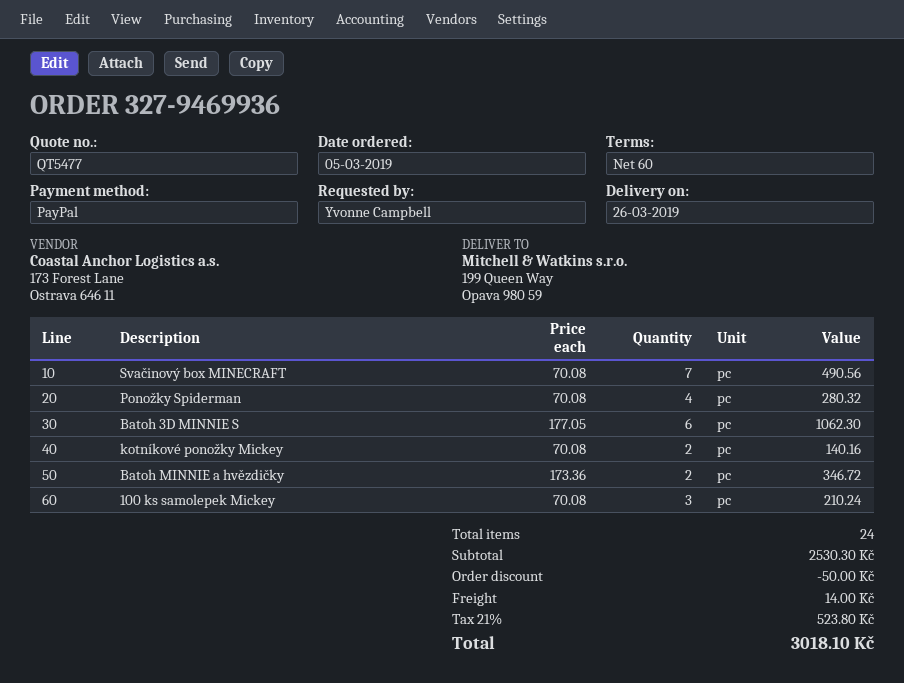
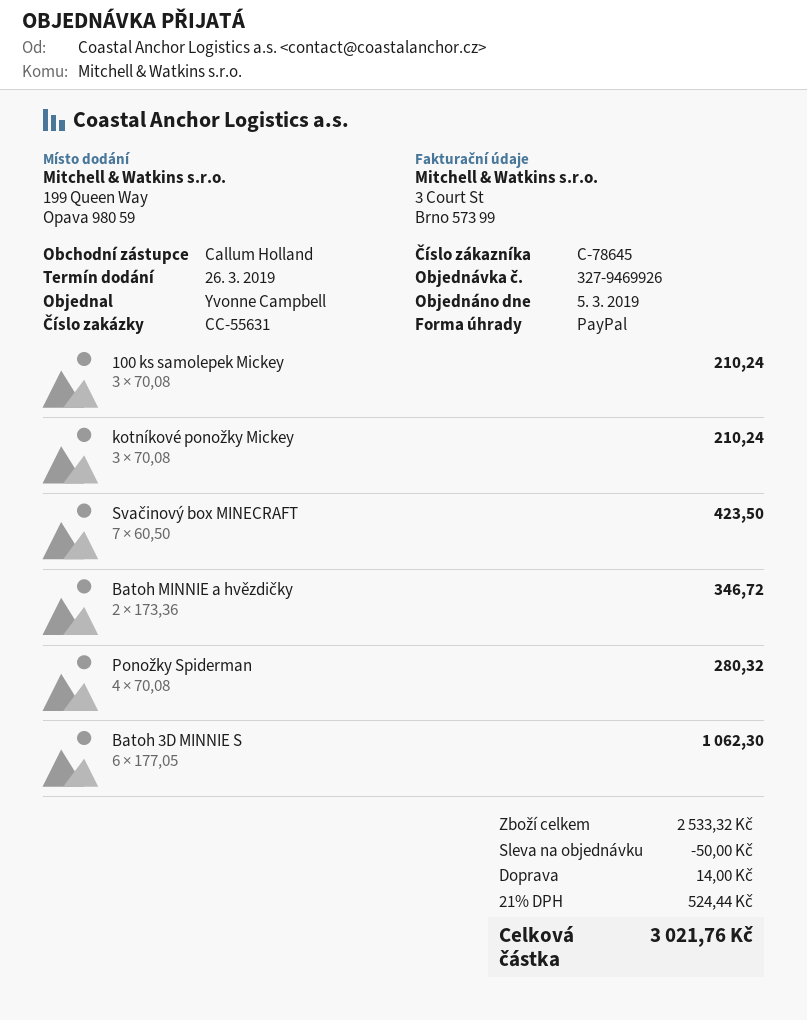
order number: 327-9469936 -> 327-9469926
Svačinový box MINECRAFT: 7 x 70.08 = 490.56 -> 7 x 60.50 = 423.50
kotníkové ponožky Mickey: 2 x 70.08 = 140.16 -> 3 x 70.08 = 210.24
subtotal: 2530.30 -> 2533.32
tax: 21% = 523.80 -> 21% = 524.44
total: 3018.10 -> 3021.76

